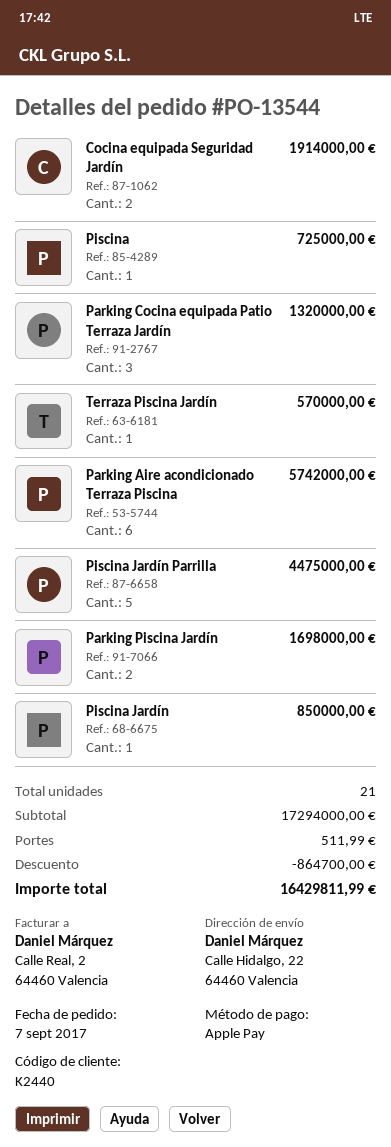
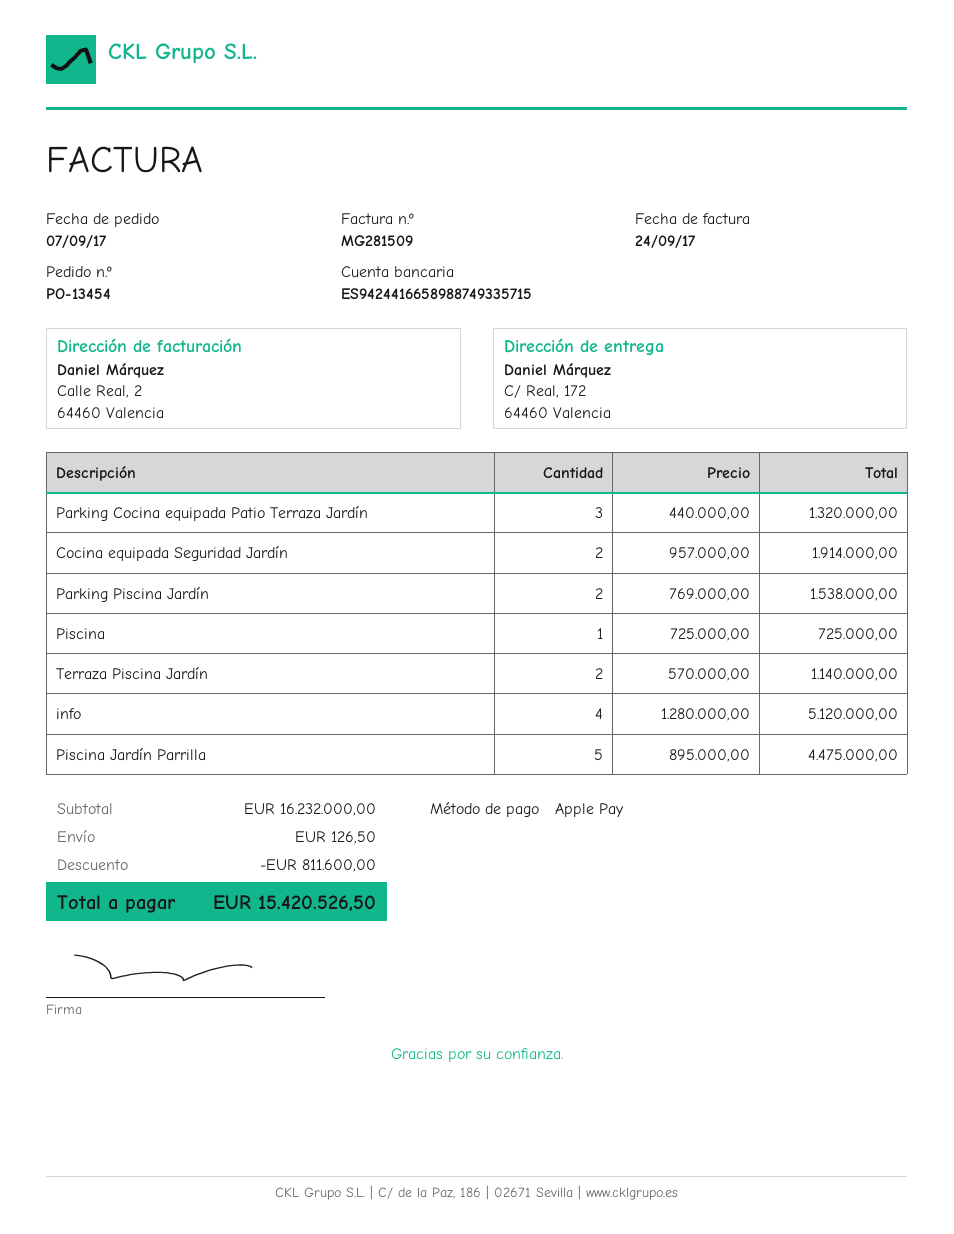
order number: PO-13544 -> PO-13454
ship to: Calle Hidalgo, 22, 64460 Valencia -> C/ Real, 172, 64460 Valencia
Terraza Piscina Jardín: 1 for 570000.00 -> 2 for 1140000.00
Parking Aire acondicionado Terraza Piscina: 6 for 5742000.00 -> none
Parking Piscina Jardín: 2 for 1698000.00 -> 2 for 1538000.00
Piscina Jardín: 1 for 850000.00 -> none
info: none -> 4 for 5120000.00
subtotal: 17294000.00 -> 16232000.00
discount: 864700.00 -> 811600.00
shipping: 511.99 -> 126.50
total: 16429811.99 -> 15420526.50

